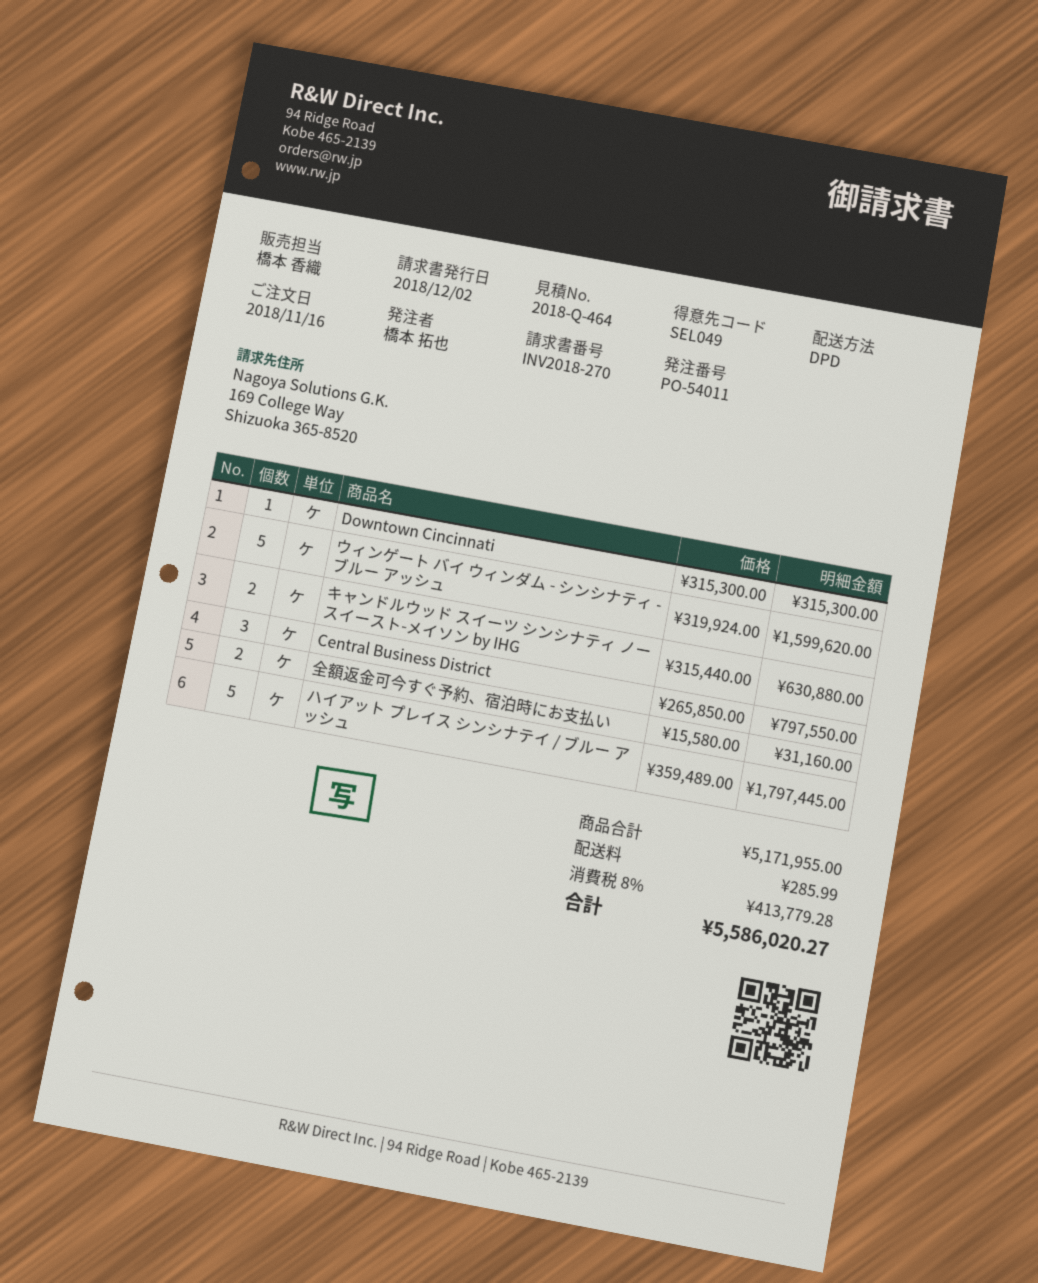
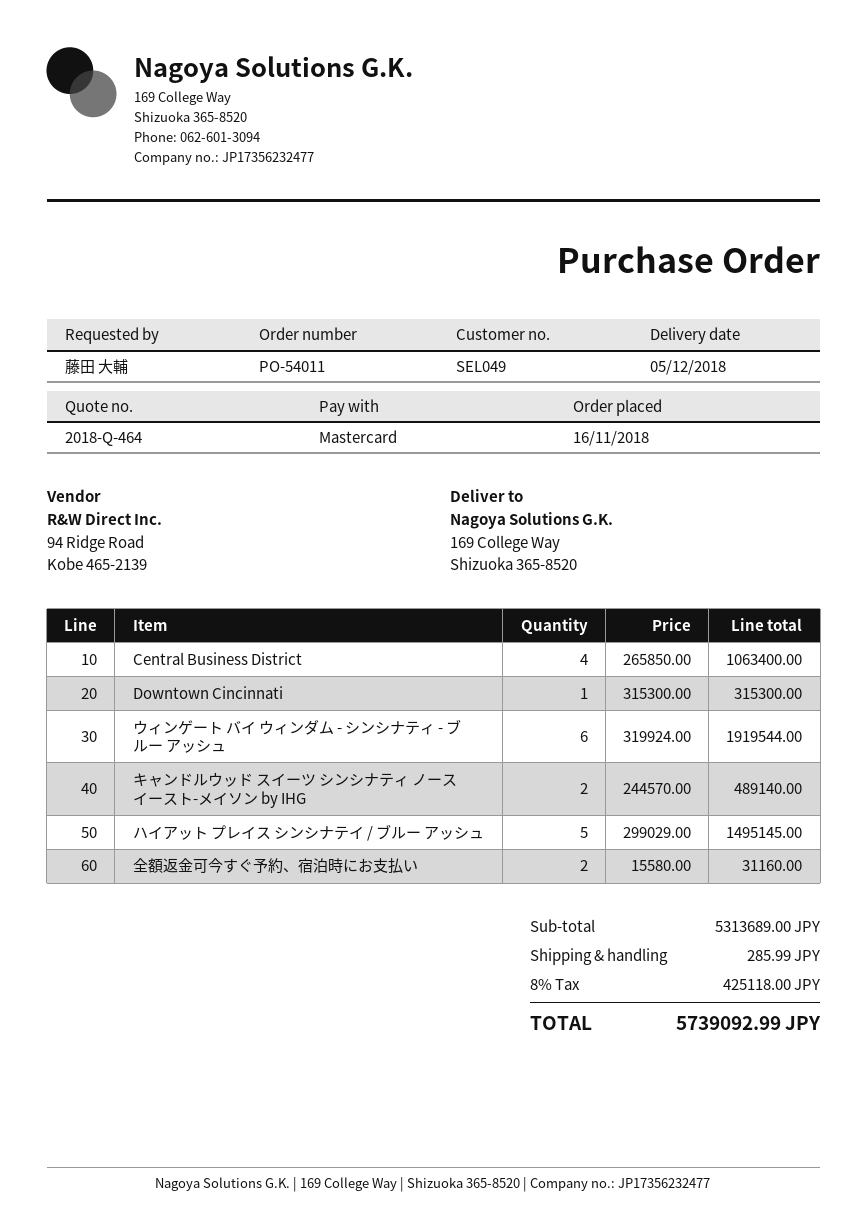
ordered by: 橋本 拓也 -> 藤田 大輔
ウィンゲート バイ ウィンダム - シンシナティ - ブルー アッシュ: 5 x 319924.00 = 1599620.00 -> 6 x 319924.00 = 1919544.00
キャンドルウッド スイーツ シンシナティ ノースイースト-メイソン by IHG: 2 x 315440.00 = 630880.00 -> 2 x 244570.00 = 489140.00
Central Business District: 3 x 265850.00 = 797550.00 -> 4 x 265850.00 = 1063400.00
ハイアット プレイス シンシナテイ / ブルー アッシュ: 5 x 359489.00 = 1797445.00 -> 5 x 299029.00 = 1495145.00
subtotal: 5171955.00 -> 5313689.00
tax: 8% = 413779.28 -> 8% = 425118.00
total: 5586020.27 -> 5739092.99

